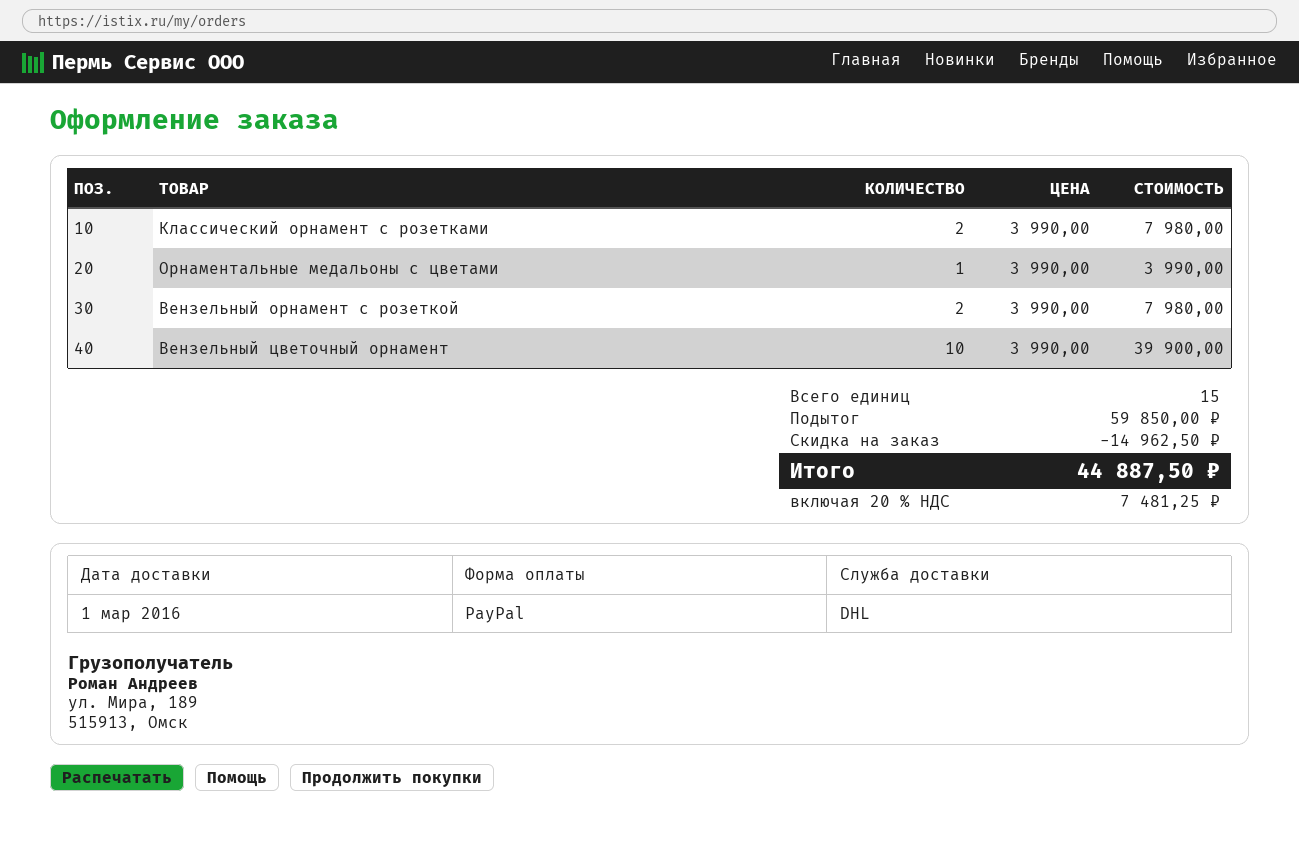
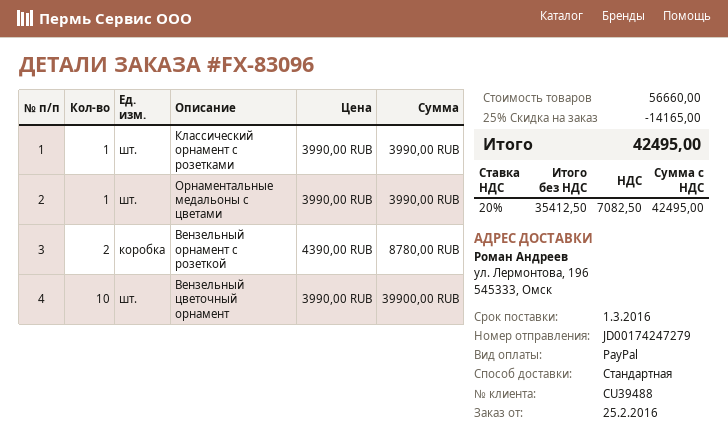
shipping method: DHL -> standard
ship to: ул. Мира, 189, 515913, Омск -> ул. Лермонтова, 196, 545333, Омск
Классический орнамент с розетками: 2 x 3990.00 = 7980.00 -> 1 x 3990.00 = 3990.00
Вензельный орнамент с розеткой: 2 x 3990.00 = 7980.00 -> 2 x 4390.00 = 8780.00
subtotal: 59850.00 -> 56660.00
discount: 14962.50 -> 14165.00
tax: 20% = 7481.25 -> 20% = 7082.50
total: 44887.50 -> 42495.00

